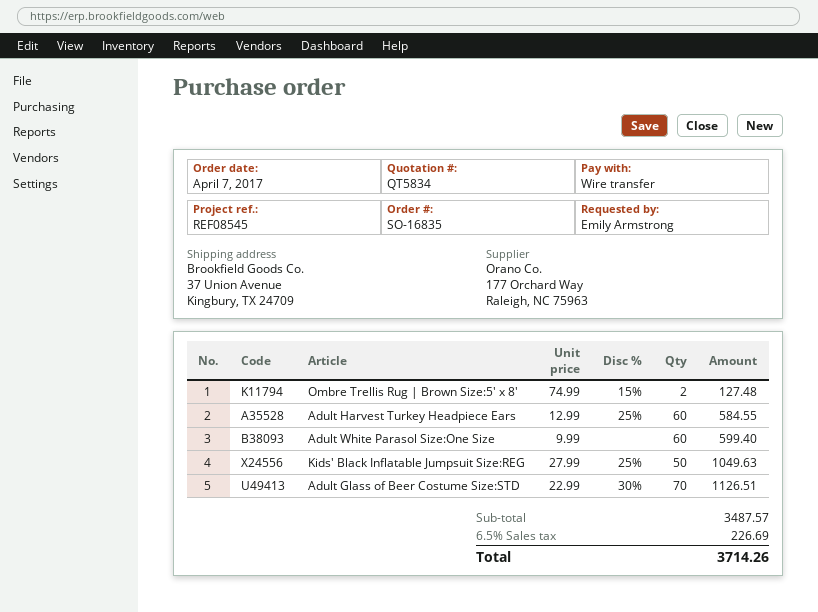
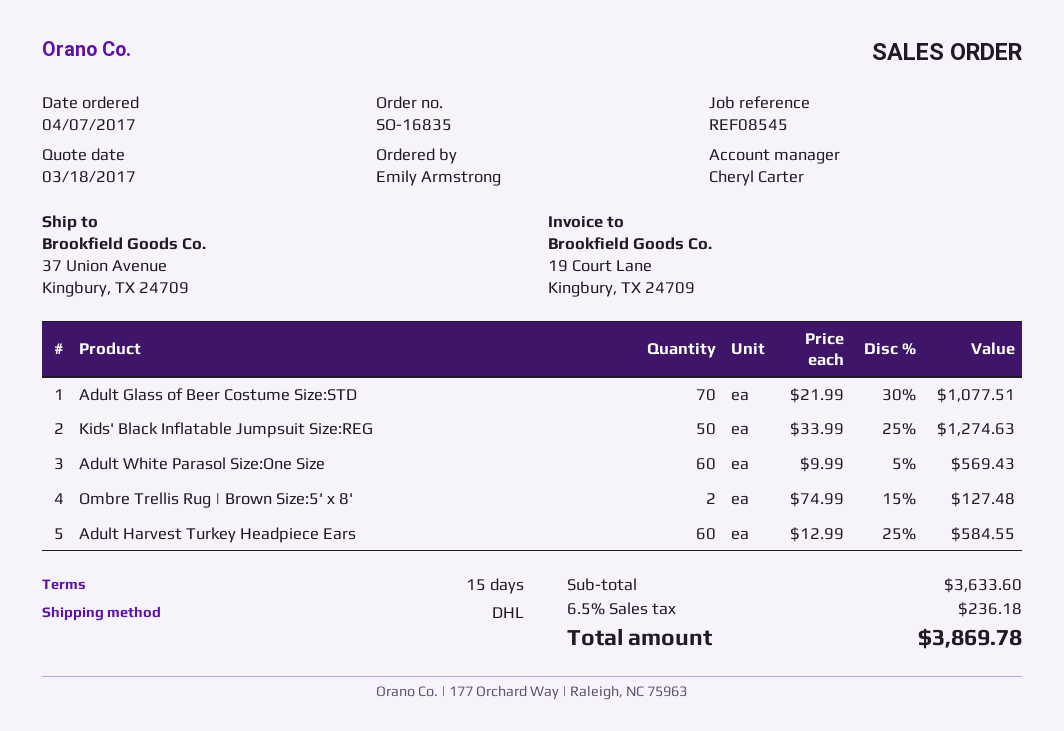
Adult White Parasol Size:One Size: 60 x 9.99 = 599.40 -> 60 x 9.99 - 5% = 569.43
Kids' Black Inflatable Jumpsuit Size:REG: 50 x 27.99 - 25% = 1049.63 -> 50 x 33.99 - 25% = 1274.63
Adult Glass of Beer Costume Size:STD: 70 x 22.99 - 30% = 1126.51 -> 70 x 21.99 - 30% = 1077.51
subtotal: 3487.57 -> 3633.60
tax: 6.5% = 226.69 -> 6.5% = 236.18
total: 3714.26 -> 3869.78

